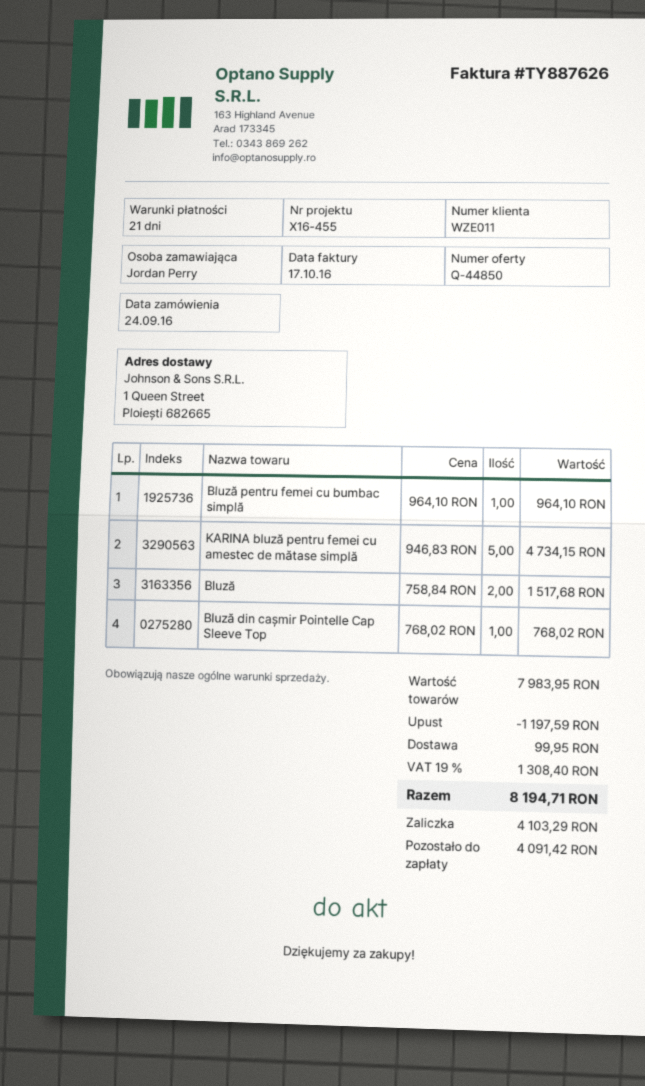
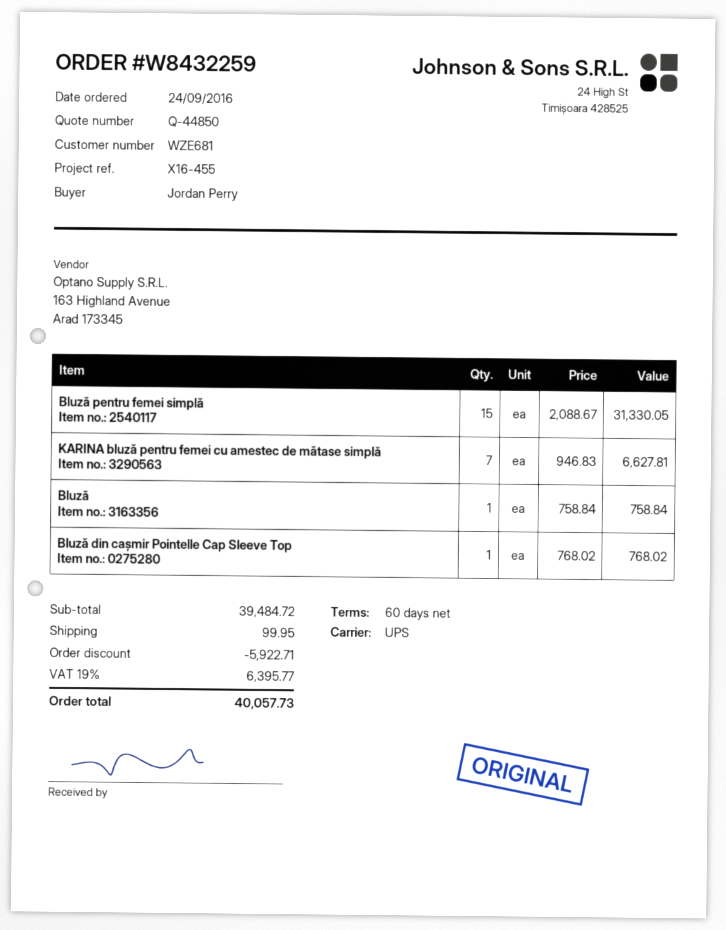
payment terms: 21 days -> 60 days
customer number: WZE011 -> WZE681
Bluză pentru femei cu bumbac simplă: 1 x 964.10 = 964.10 -> none
KARINA bluză pentru femei cu amestec de mătase simplă: 5 x 946.83 = 4734.15 -> 7 x 946.83 = 6627.81
Bluză: 2 x 758.84 = 1517.68 -> 1 x 758.84 = 758.84
Bluză pentru femei simplă: none -> 15 x 2088.67 = 31330.05
subtotal: 7983.95 -> 39484.72
discount: 1197.59 -> 5922.71
tax: 19% = 1308.40 -> 19% = 6395.77
total: 8194.71 -> 40057.73

